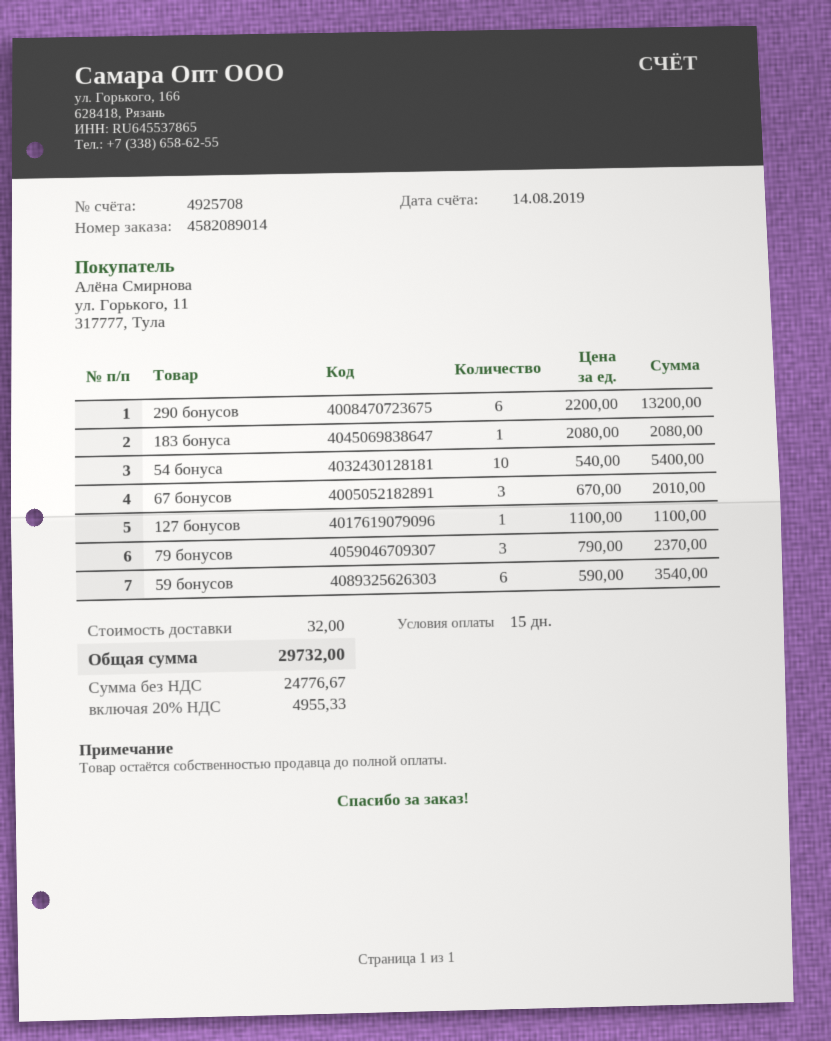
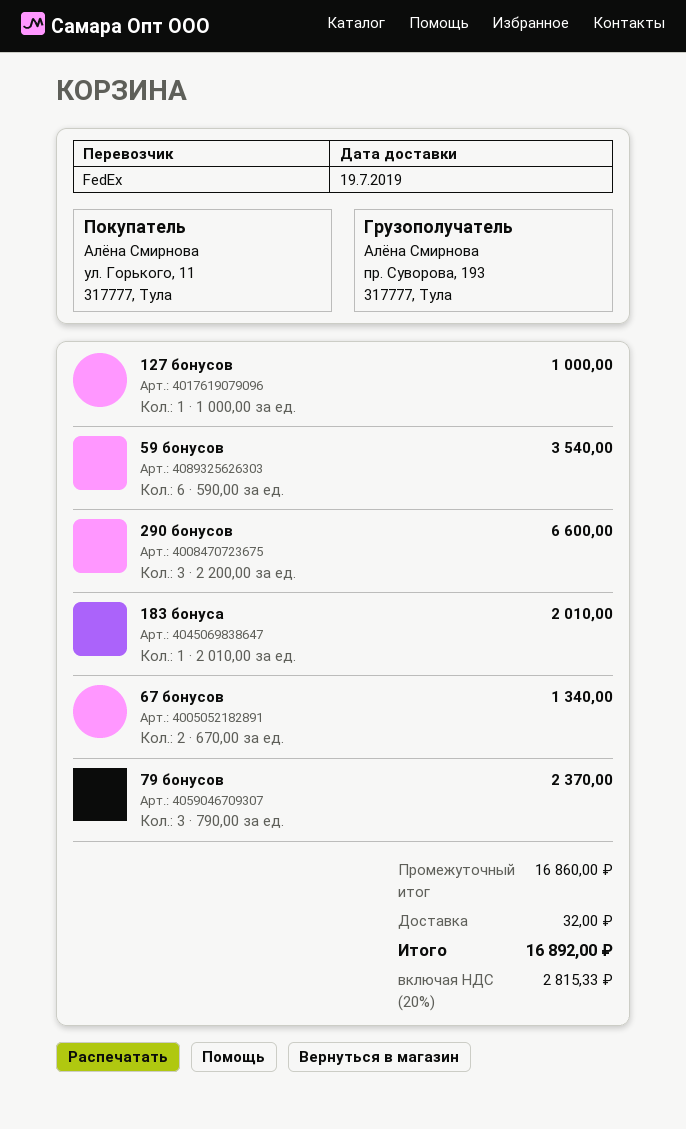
290 бонусов: 6 x 2200.00 = 13200.00 -> 3 x 2200.00 = 6600.00
183 бонуса: 1 x 2080.00 = 2080.00 -> 1 x 2010.00 = 2010.00
54 бонуса: 10 x 540.00 = 5400.00 -> none
67 бонусов: 3 x 670.00 = 2010.00 -> 2 x 670.00 = 1340.00
127 бонусов: 1 x 1100.00 = 1100.00 -> 1 x 1000.00 = 1000.00
tax: 20% = 4955.33 -> 20% = 2815.33
total: 29732.00 -> 16892.00

